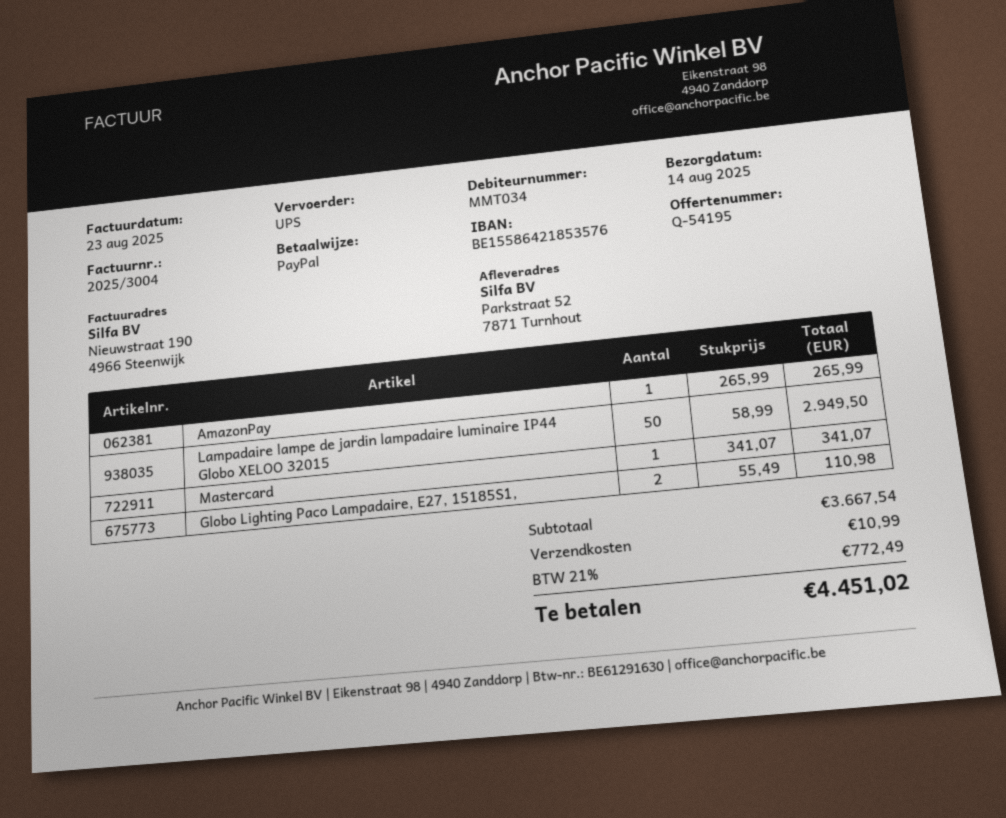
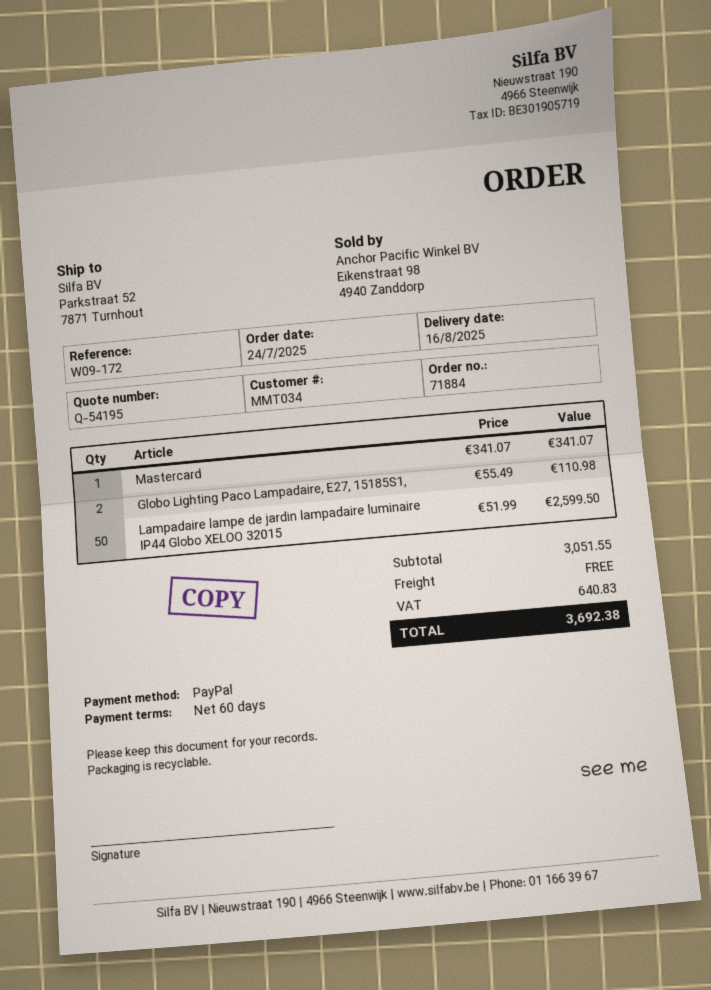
delivery date: 2025-08-14 -> 2025-08-16
AmazonPay: 1 x 265.99 = 265.99 -> none
Lampadaire lampe de jardin lampadaire luminaire IP44 Globo XELOO 32015: 50 x 58.99 = 2949.50 -> 50 x 51.99 = 2599.50
subtotal: 3667.54 -> 3051.55
shipping: 10.99 -> 0.00
tax: 772.49 -> 640.83
total: 4451.02 -> 3692.38

